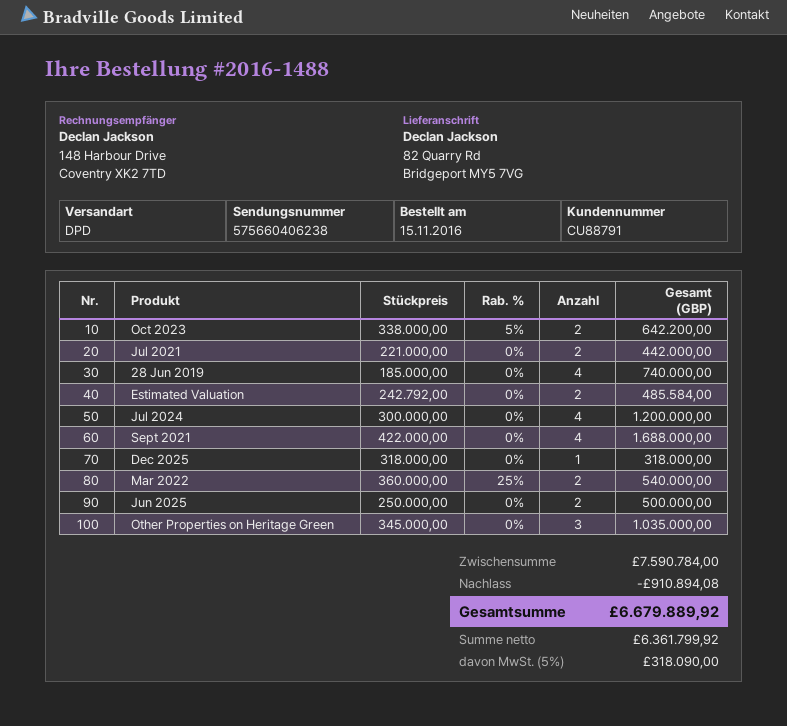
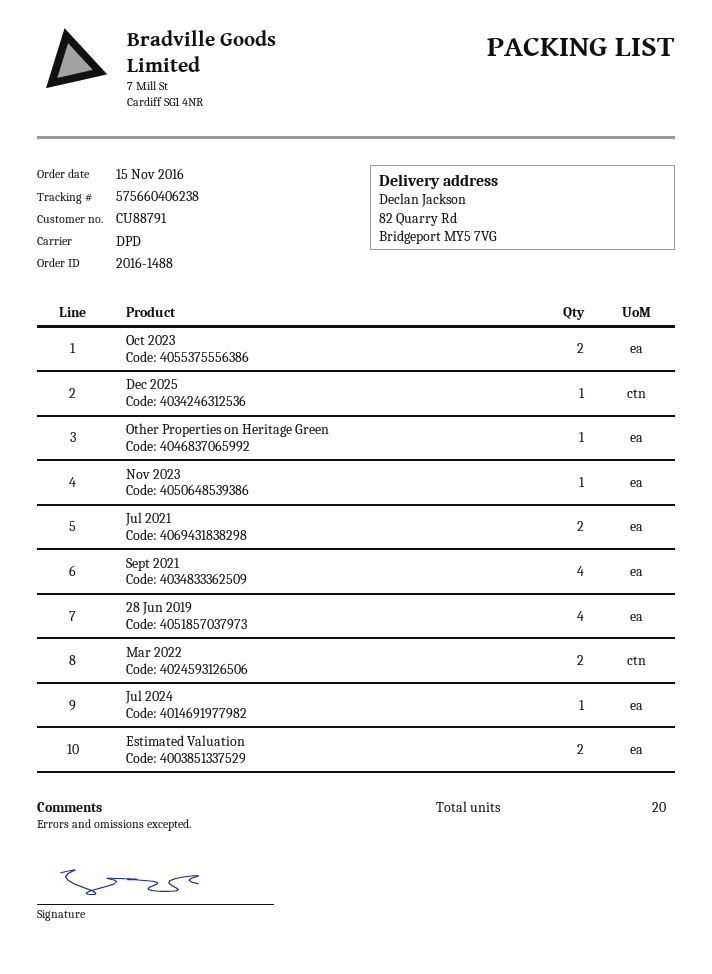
Jul 2024: 4 -> 1
Jun 2025: 2 -> none
Other Properties on Heritage Green: 3 -> 1
Nov 2023: none -> 1

